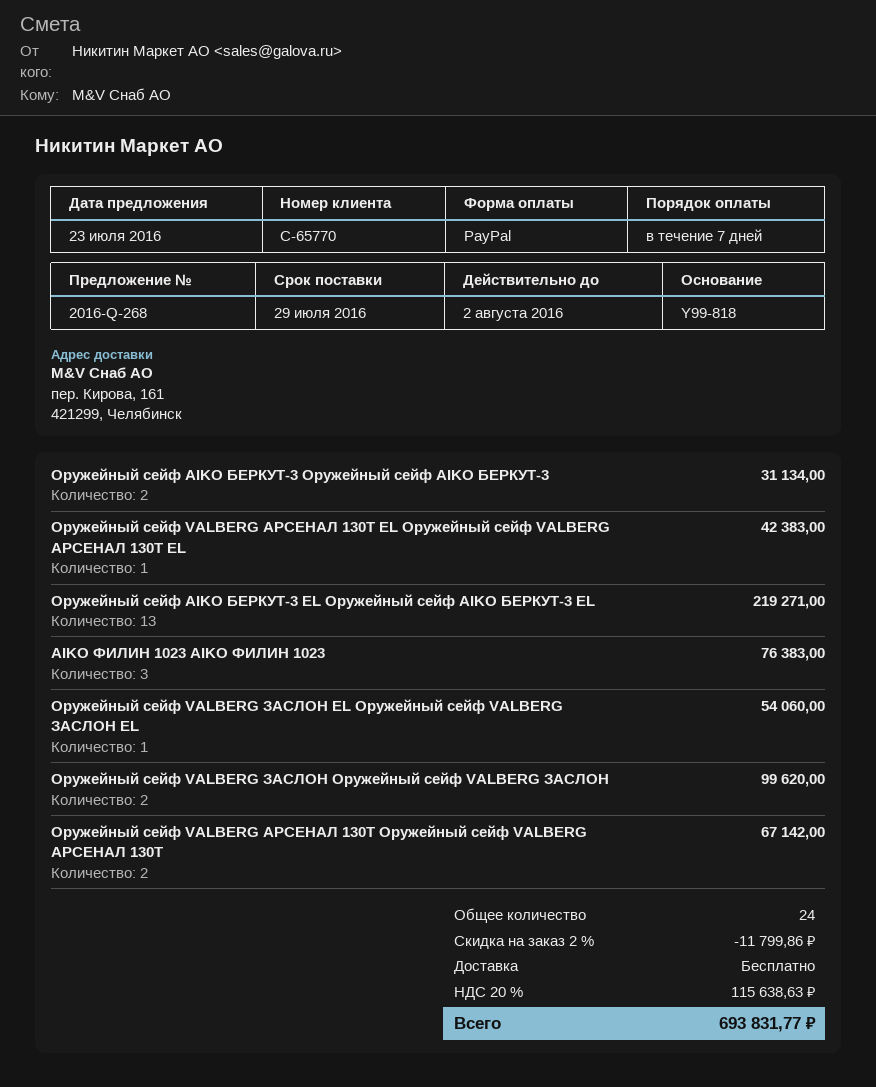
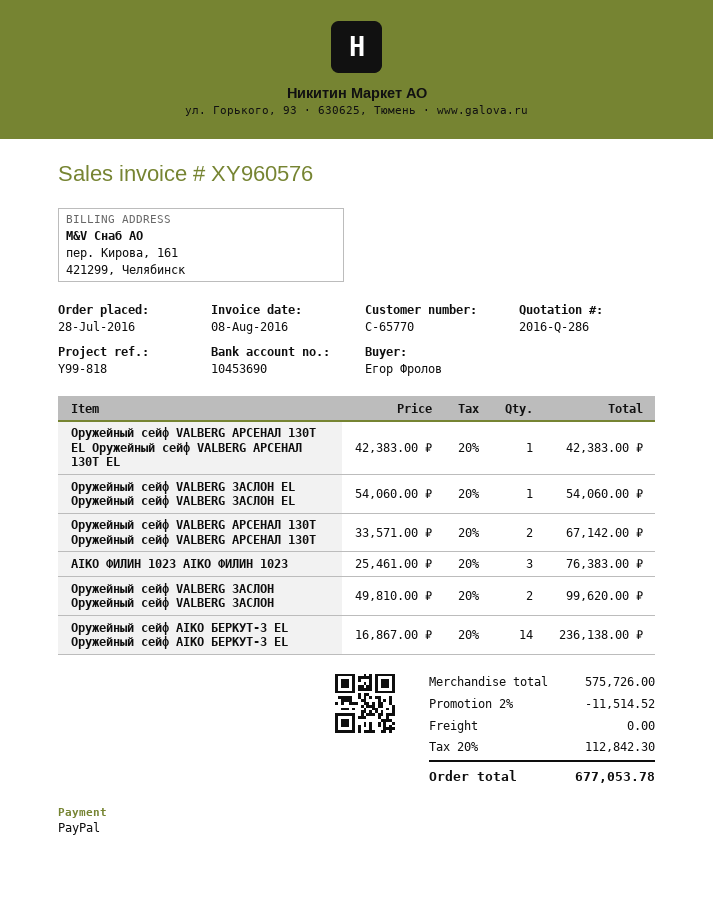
quote number: 2016-Q-268 -> 2016-Q-286
Оружейный сейф AIKO БЕРКУТ-3 Оружейный сейф AIKO БЕРКУТ-3: 2 for 31134.00 -> none
Оружейный сейф AIKO БЕРКУТ-3 EL Оружейный сейф AIKO БЕРКУТ-3 EL: 13 for 219271.00 -> 14 for 236138.00
discount: 2% = 11799.86 -> 2% = 11514.52
tax: 20% = 115638.63 -> 20% = 112842.30
total: 693831.77 -> 677053.78

